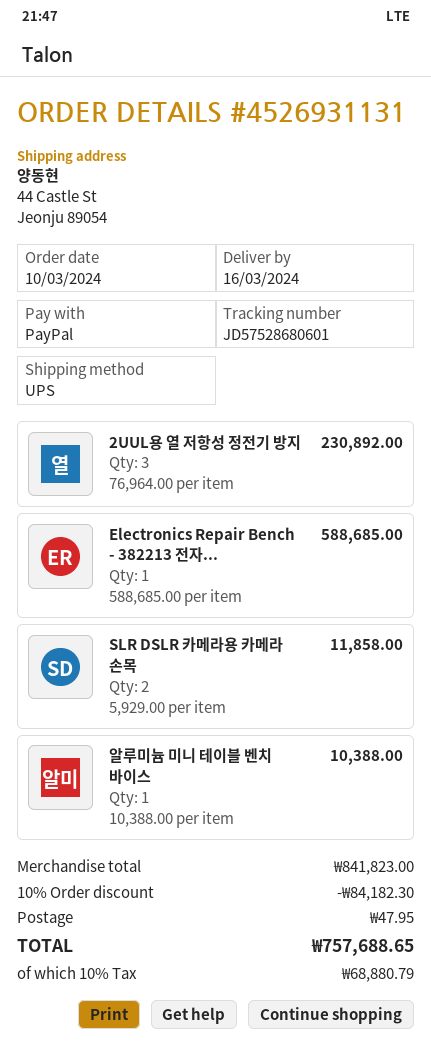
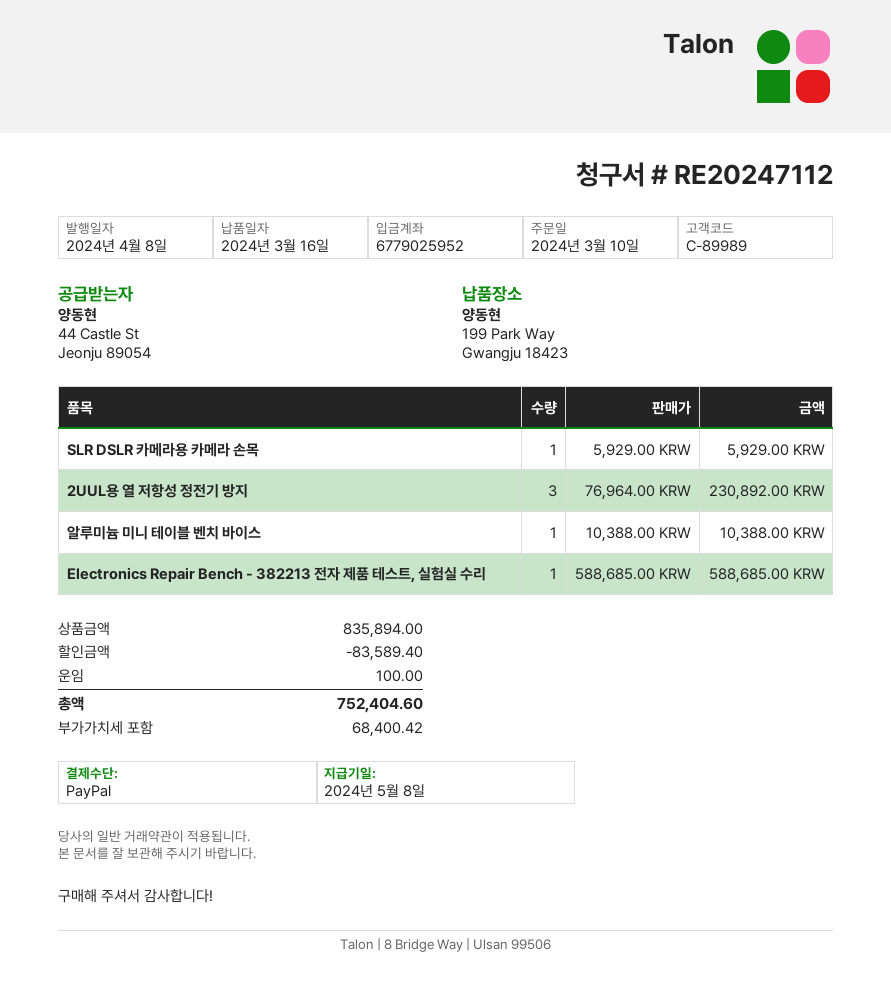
ship to: 44 Castle St, Jeonju 89054 -> 199 Park Way, Gwangju 18423
SLR DSLR 카메라용 카메라 손목: 2 x 5929.00 = 11858.00 -> 1 x 5929.00 = 5929.00
subtotal: 841823.00 -> 835894.00
discount: 84182.30 -> 83589.40
shipping: 47.95 -> 100.00
tax: 68880.79 -> 68400.42
total: 757688.65 -> 752404.60

